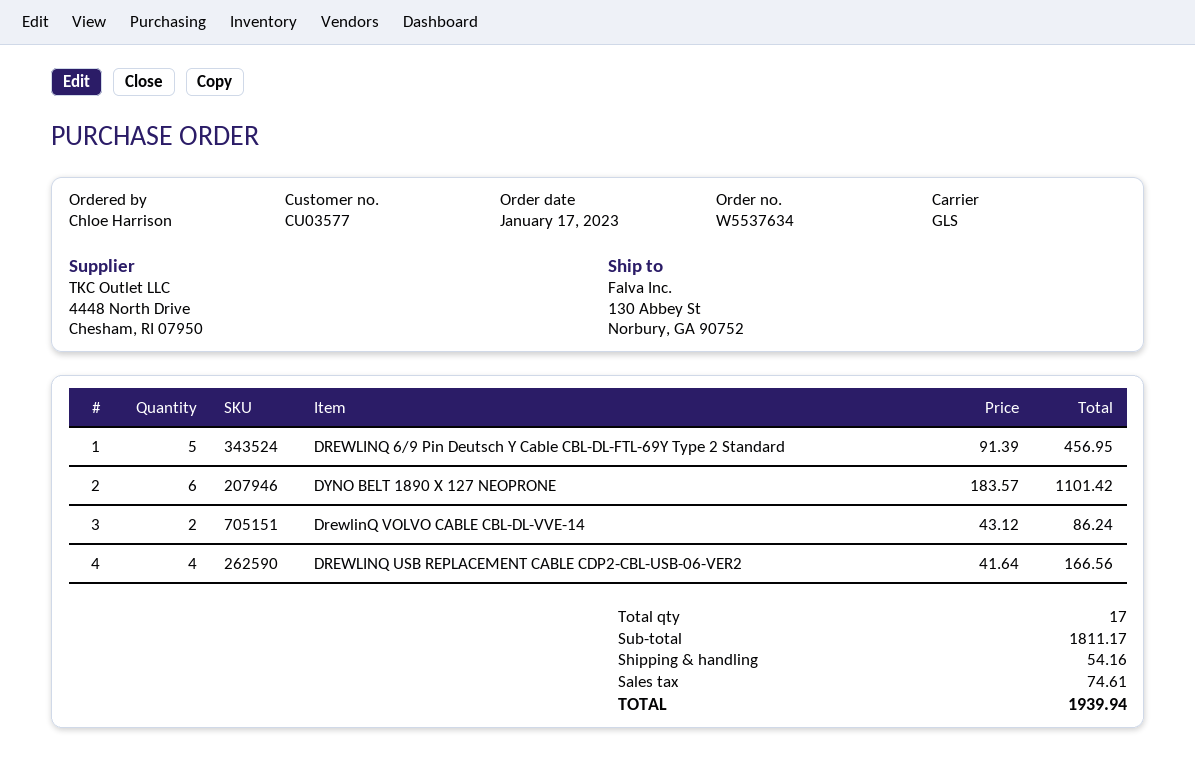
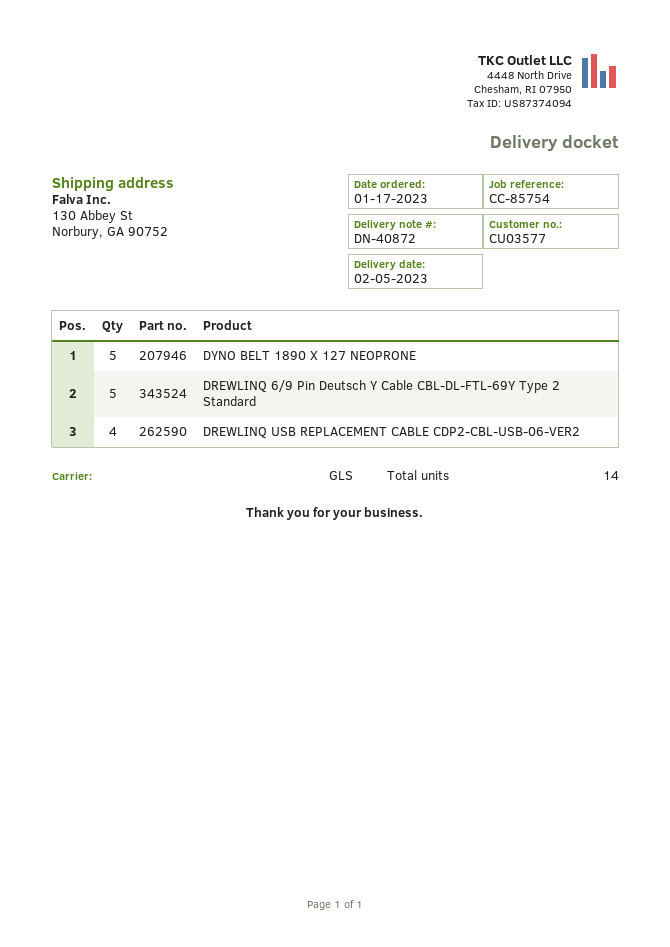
DYNO BELT 1890 X 127 NEOPRONE: 6 -> 5
DrewlinQ VOLVO CABLE CBL-DL-VVE-14: 2 -> none
total quantity: 17 -> 14

